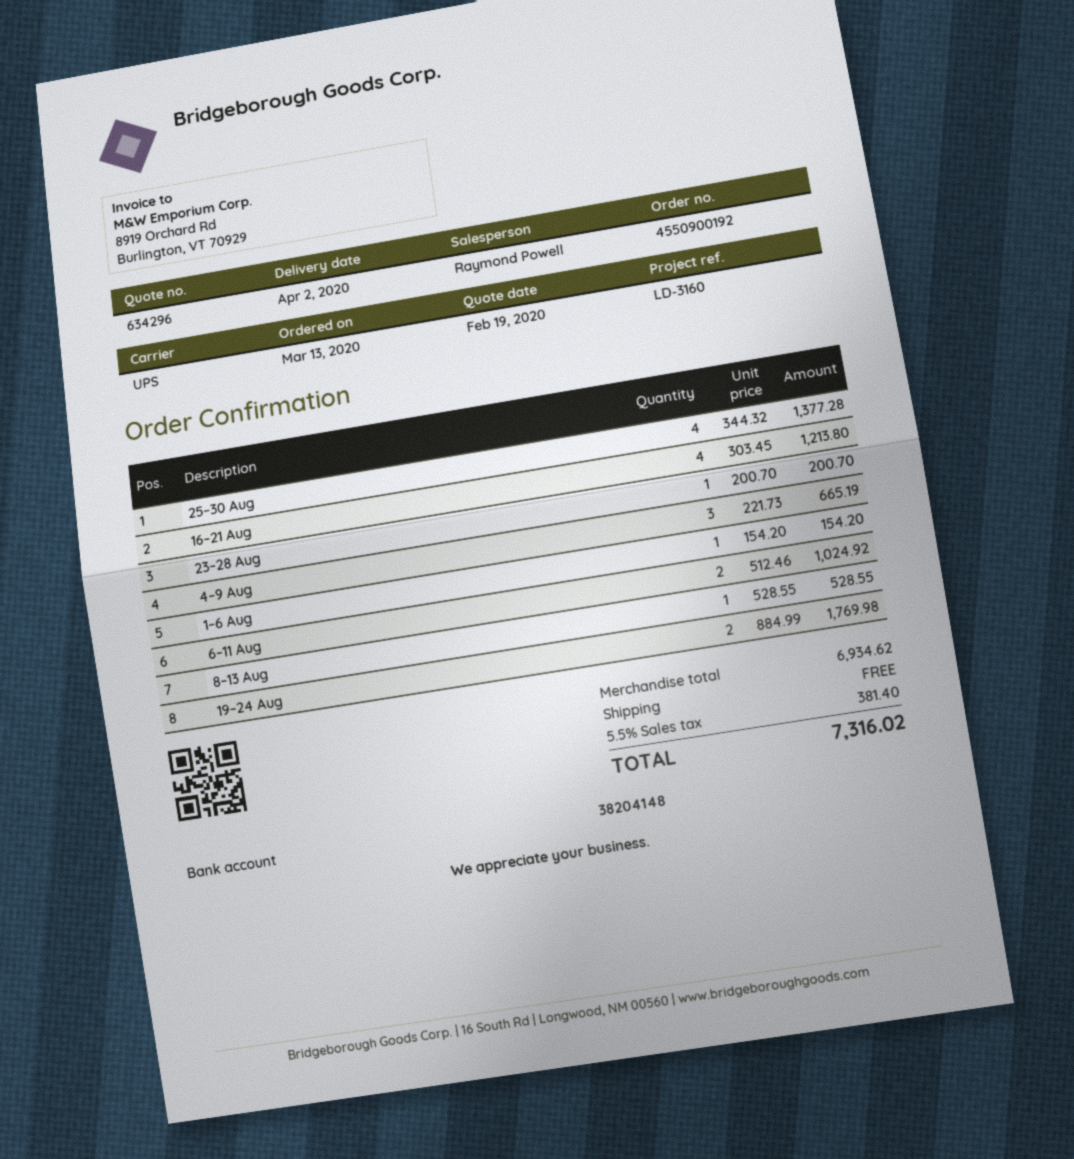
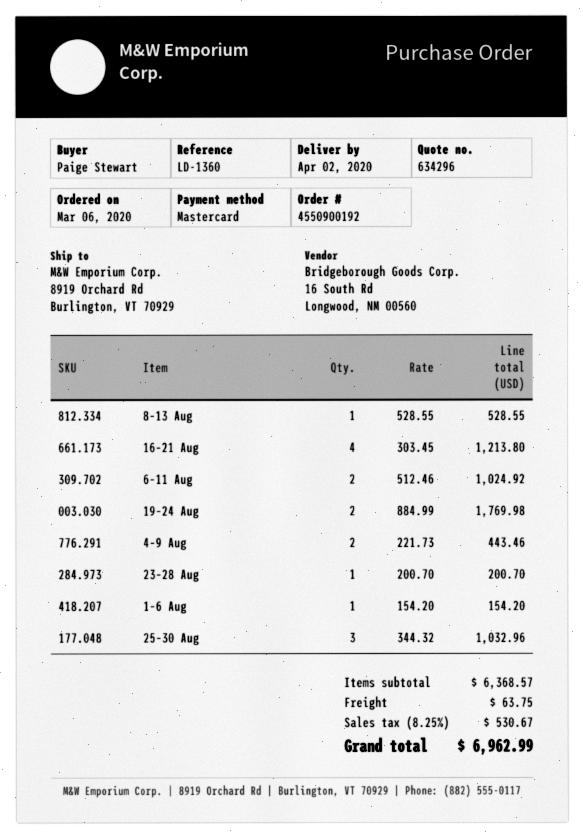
order date: 2020-03-13 -> 2020-03-06
reference: LD-3160 -> LD-1360
25–30 Aug: 4 x 344.32 = 1377.28 -> 3 x 344.32 = 1032.96
4–9 Aug: 3 x 221.73 = 665.19 -> 2 x 221.73 = 443.46
subtotal: 6934.62 -> 6368.57
shipping: 0.00 -> 63.75
tax: 5.5% = 381.40 -> 8.25% = 530.67
total: 7316.02 -> 6962.99

